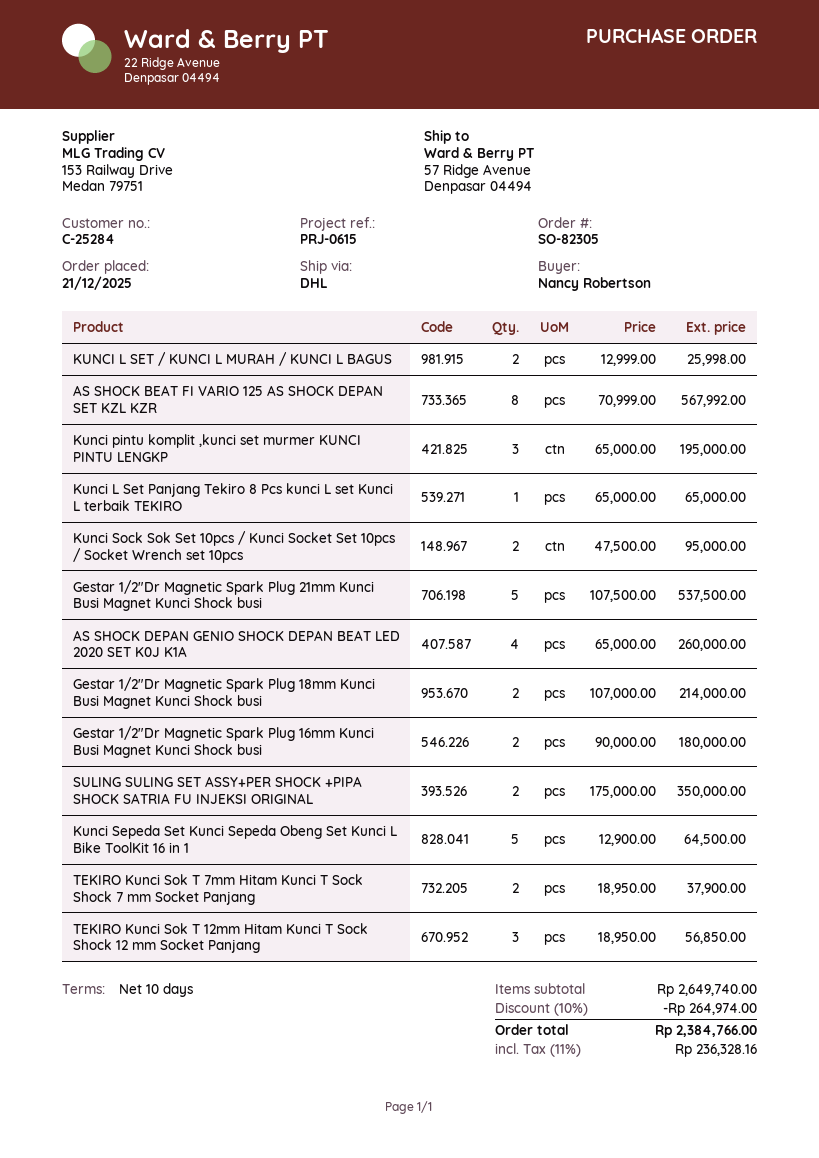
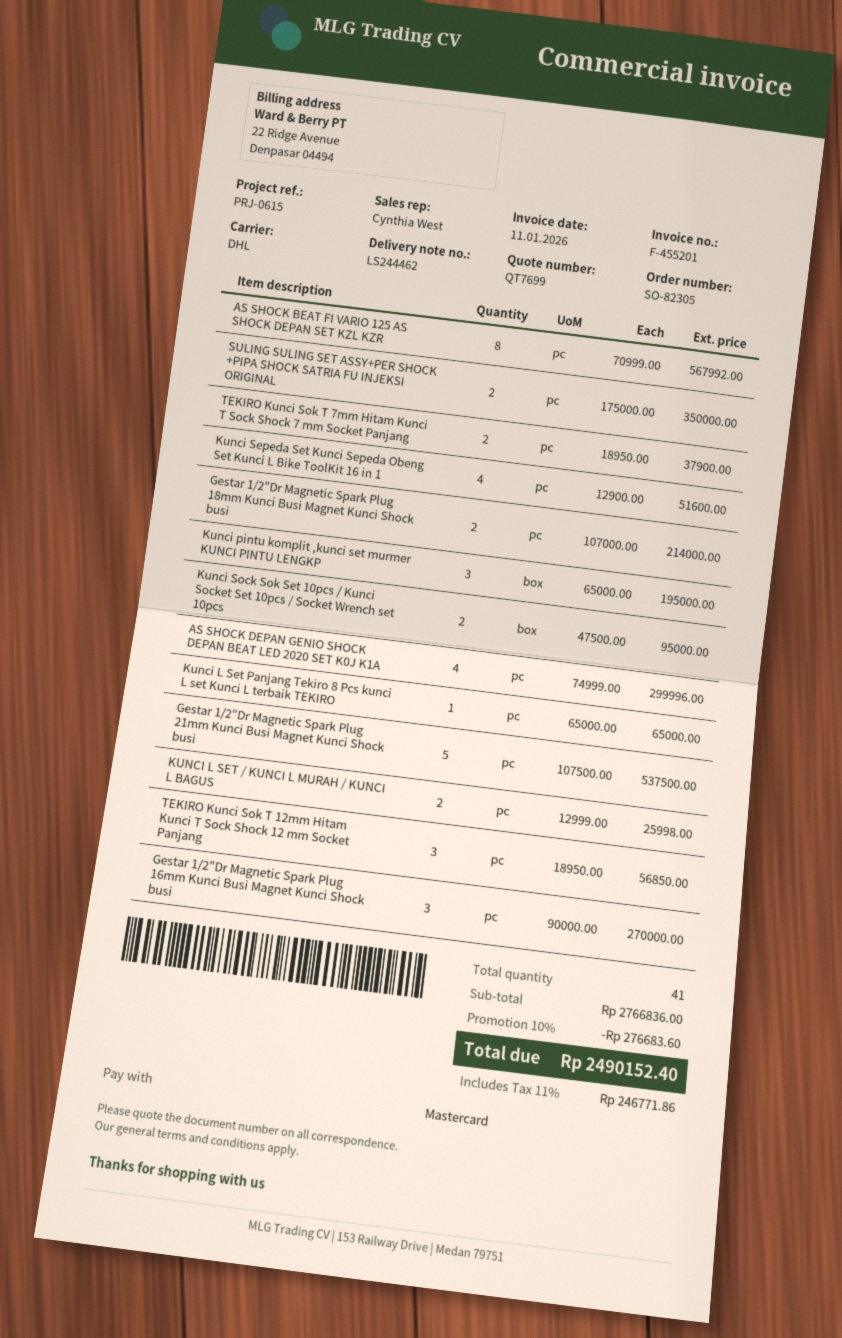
AS SHOCK DEPAN GENIO SHOCK DEPAN BEAT LED 2020 SET K0J K1A: 4 x 65000.00 = 260000.00 -> 4 x 74999.00 = 299996.00
Gestar 1/2"Dr Magnetic Spark Plug 16mm Kunci Busi Magnet Kunci Shock busi: 2 x 90000.00 = 180000.00 -> 3 x 90000.00 = 270000.00
Kunci Sepeda Set Kunci Sepeda Obeng Set Kunci L Bike ToolKit 16 in 1: 5 x 12900.00 = 64500.00 -> 4 x 12900.00 = 51600.00
subtotal: 2649740.00 -> 2766836.00
discount: 10% = 264974.00 -> 10% = 276683.60
tax: 11% = 236328.16 -> 11% = 246771.86
total: 2384766.00 -> 2490152.40

